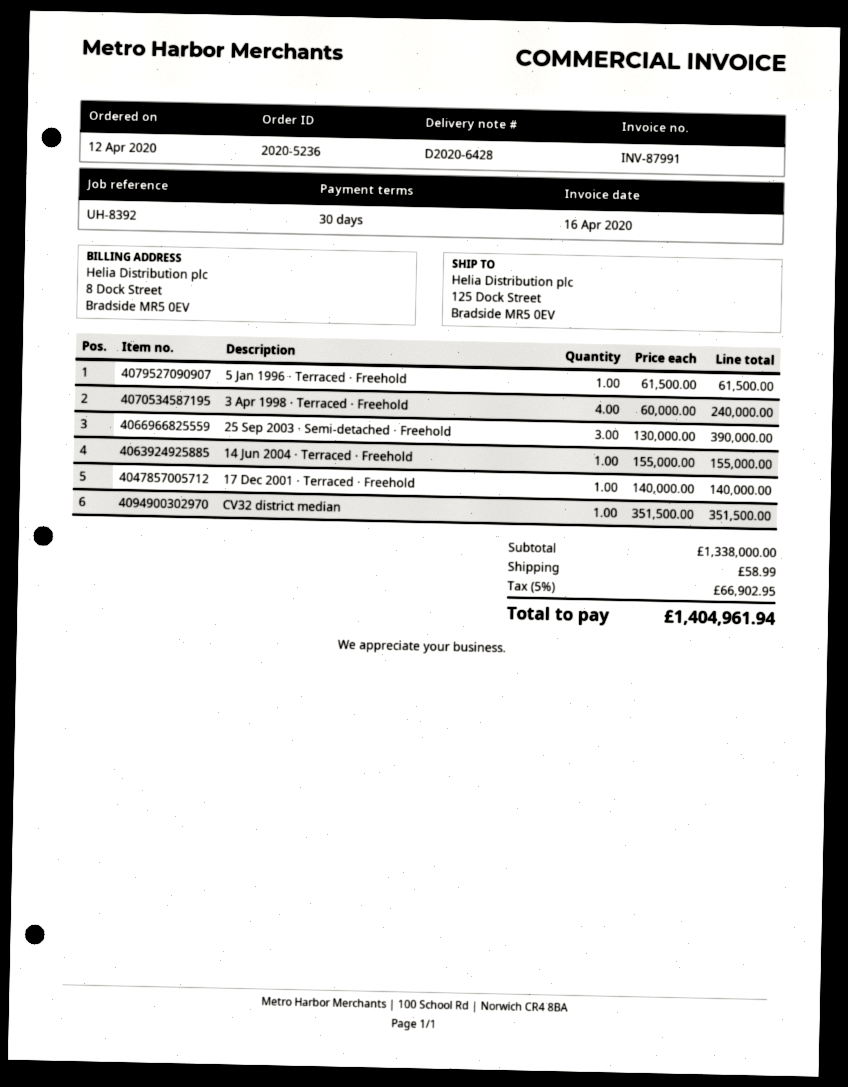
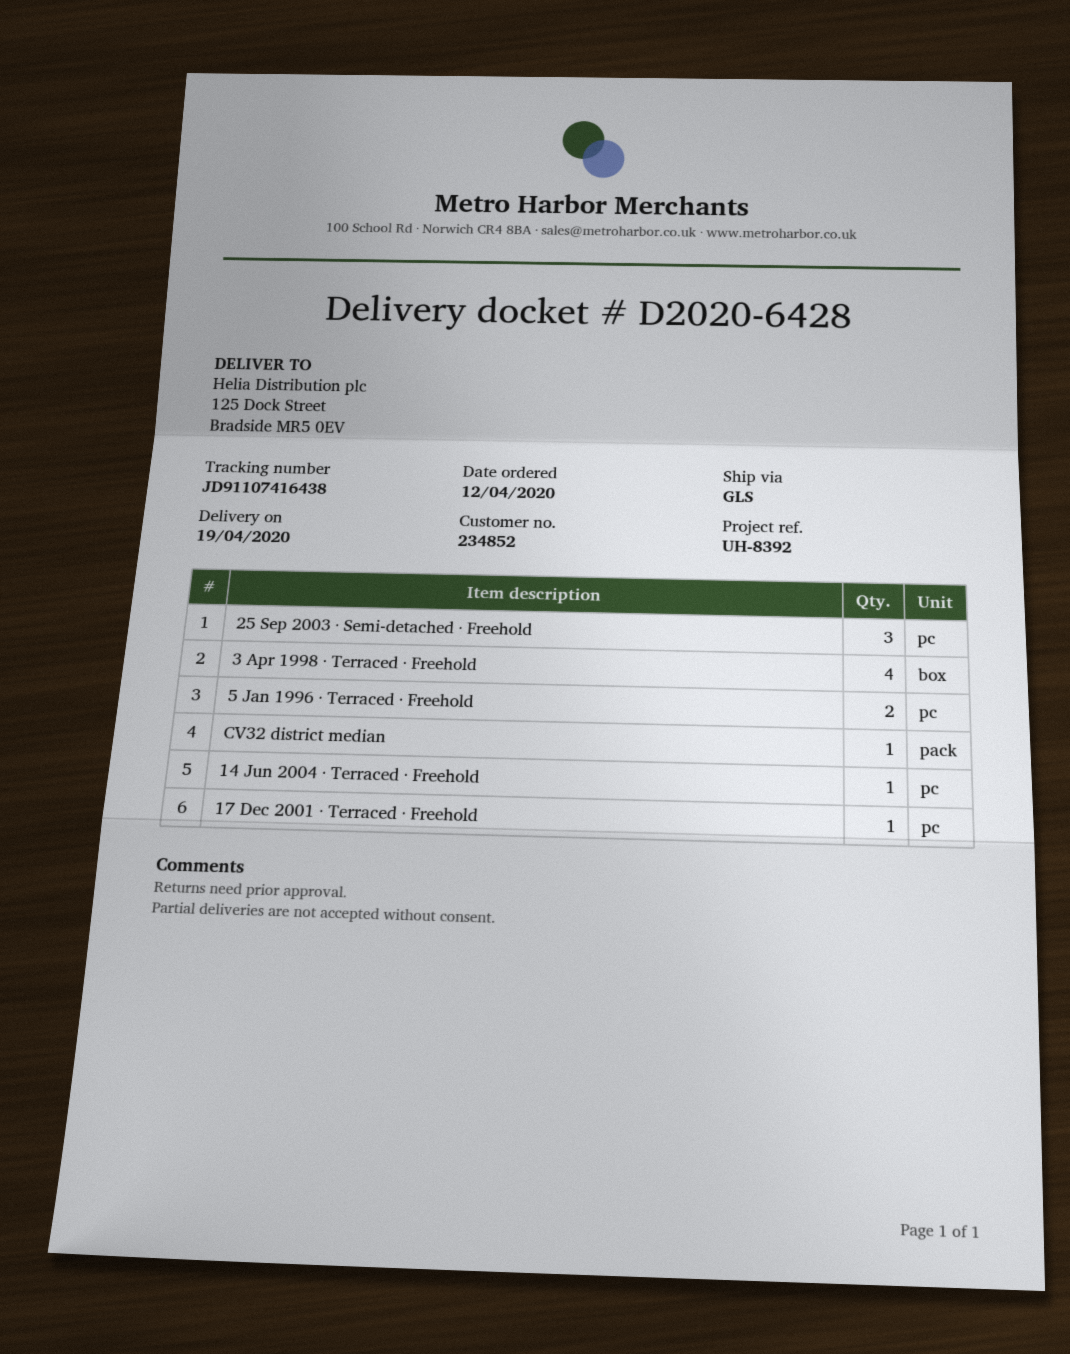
5 Jan 1996 · Terraced · Freehold: 1 -> 2

